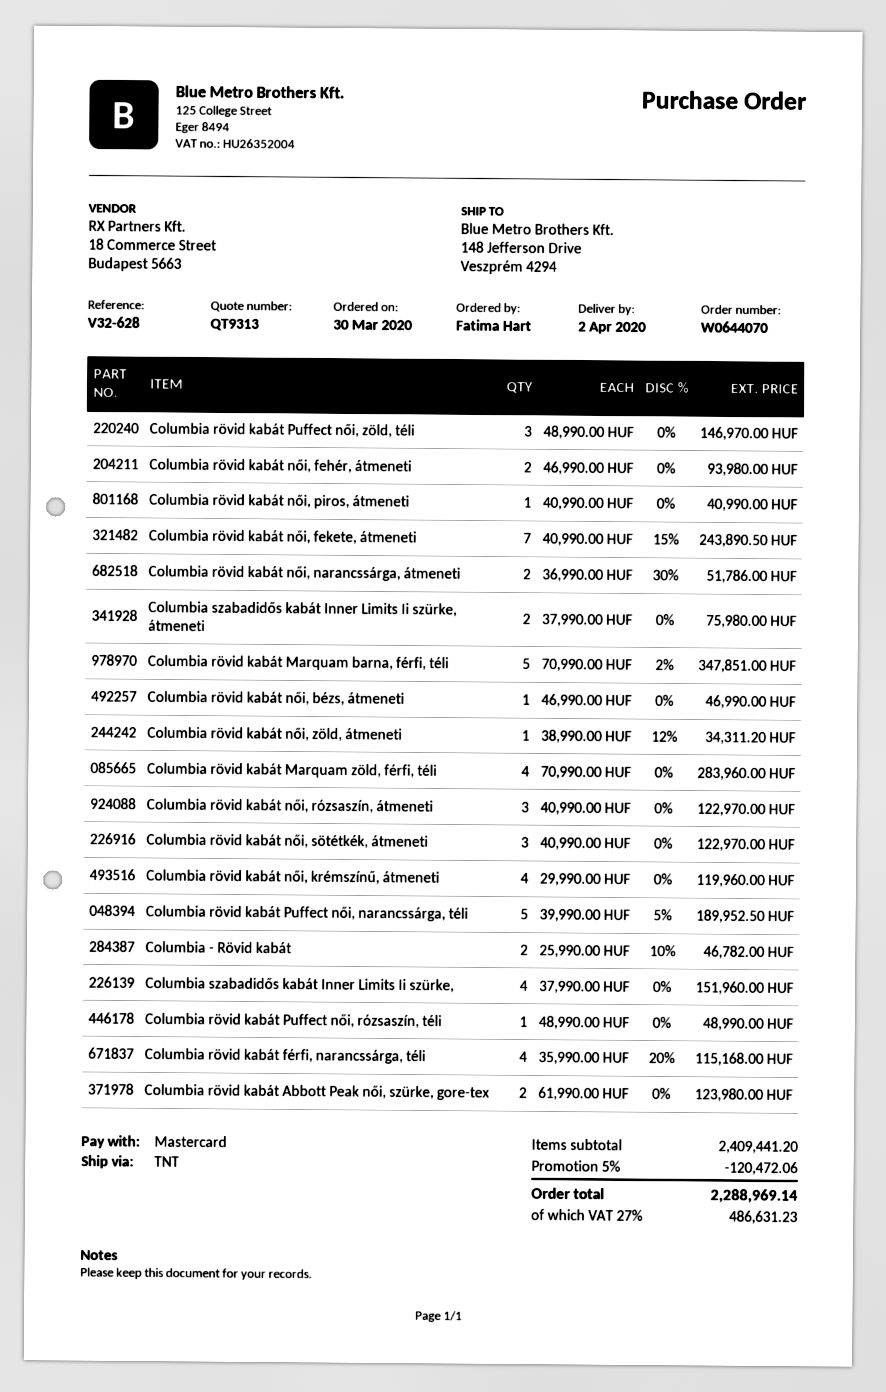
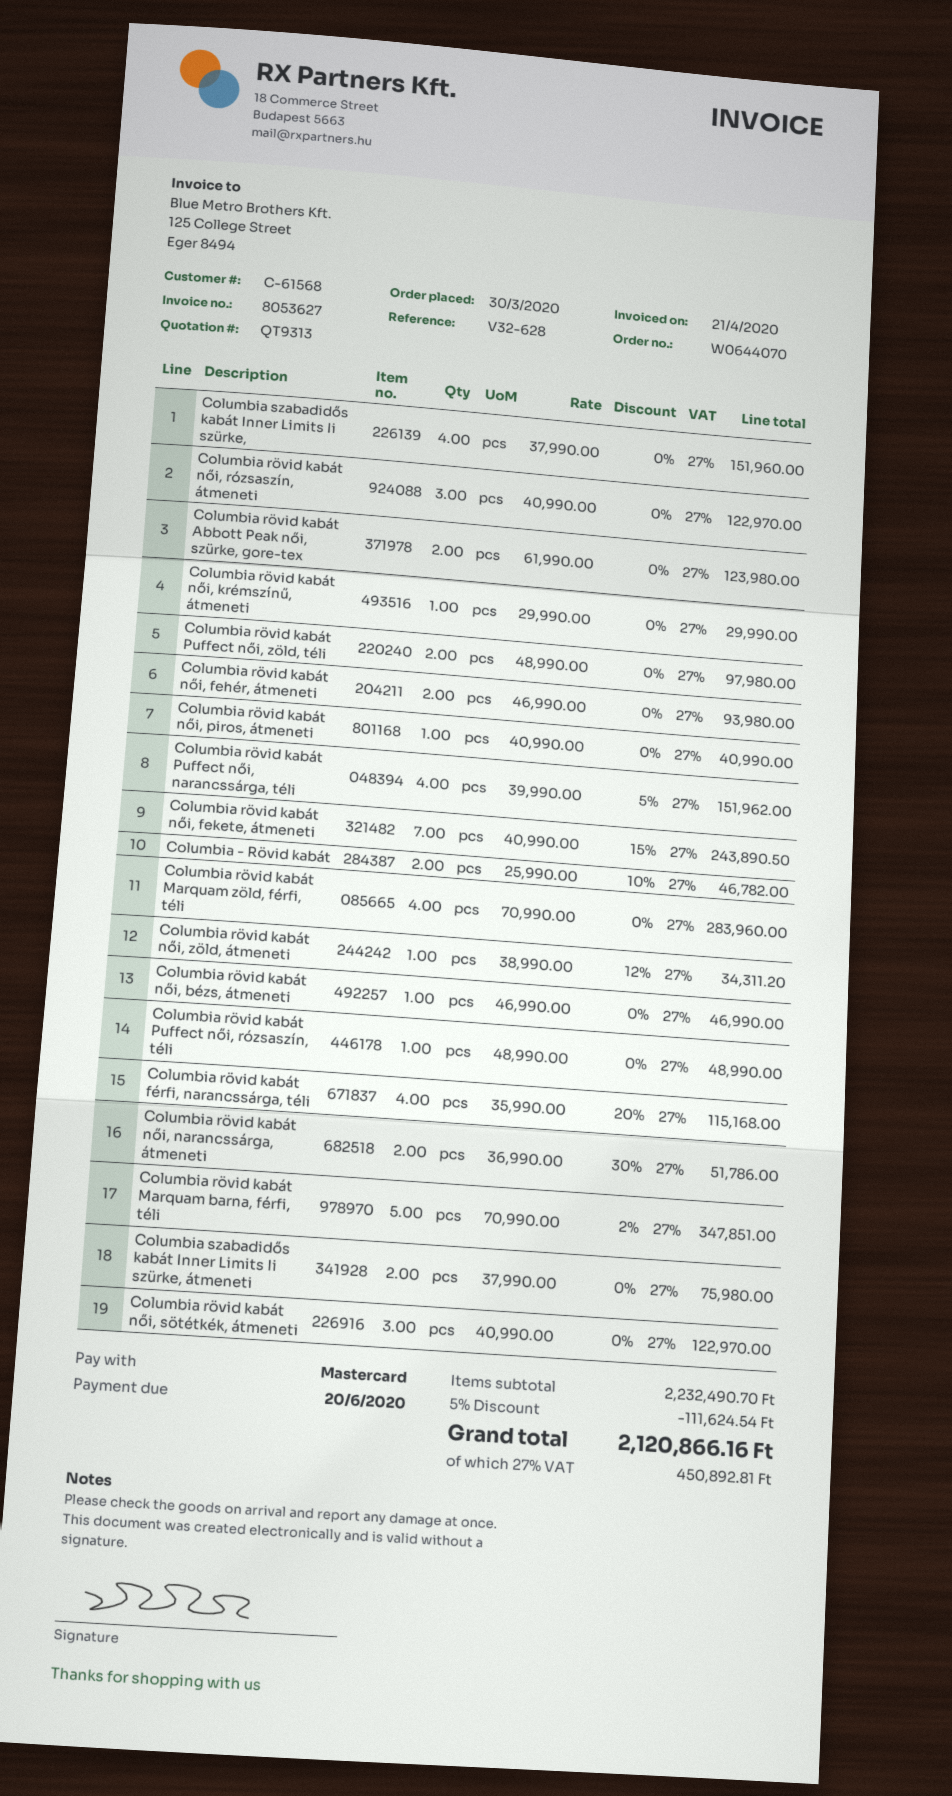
Columbia rövid kabát Puffect női, zöld, téli: 3 x 48990.00 = 146970.00 -> 2 x 48990.00 = 97980.00
Columbia rövid kabát női, krémszínű, átmeneti: 4 x 29990.00 = 119960.00 -> 1 x 29990.00 = 29990.00
Columbia rövid kabát Puffect női, narancssárga, téli: 5 x 39990.00 - 5% = 189952.50 -> 4 x 39990.00 - 5% = 151962.00
subtotal: 2409441.20 -> 2232490.70
discount: 5% = 120472.06 -> 5% = 111624.54
tax: 27% = 486631.23 -> 27% = 450892.81
total: 2288969.14 -> 2120866.16

